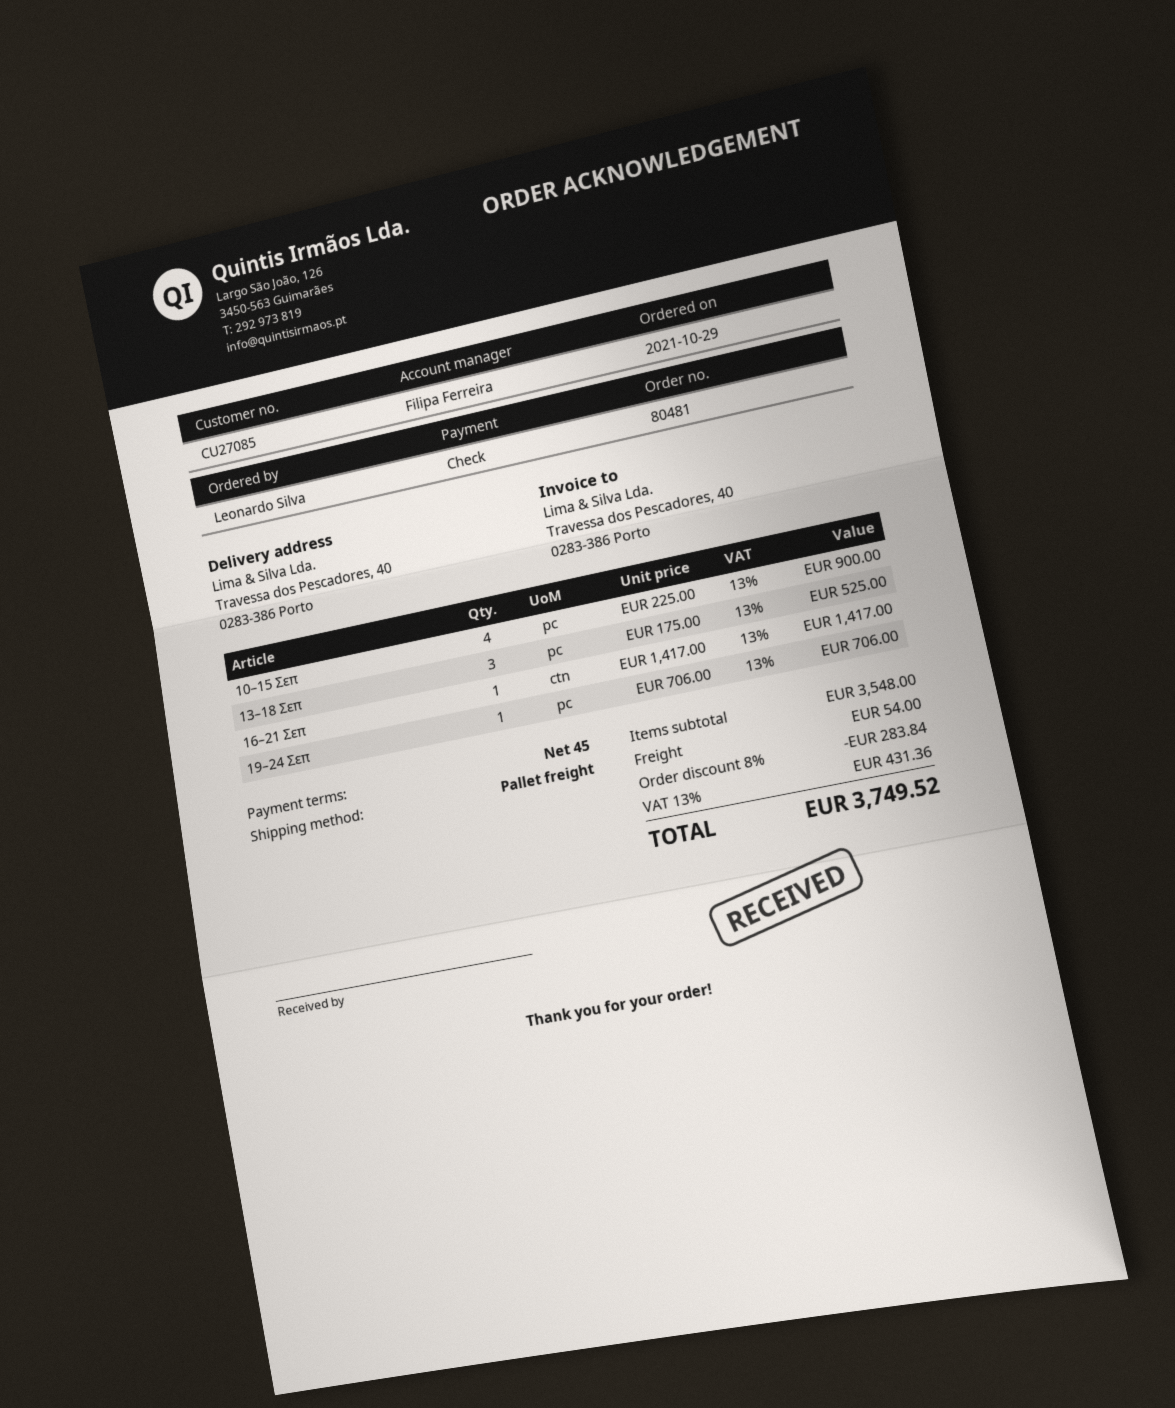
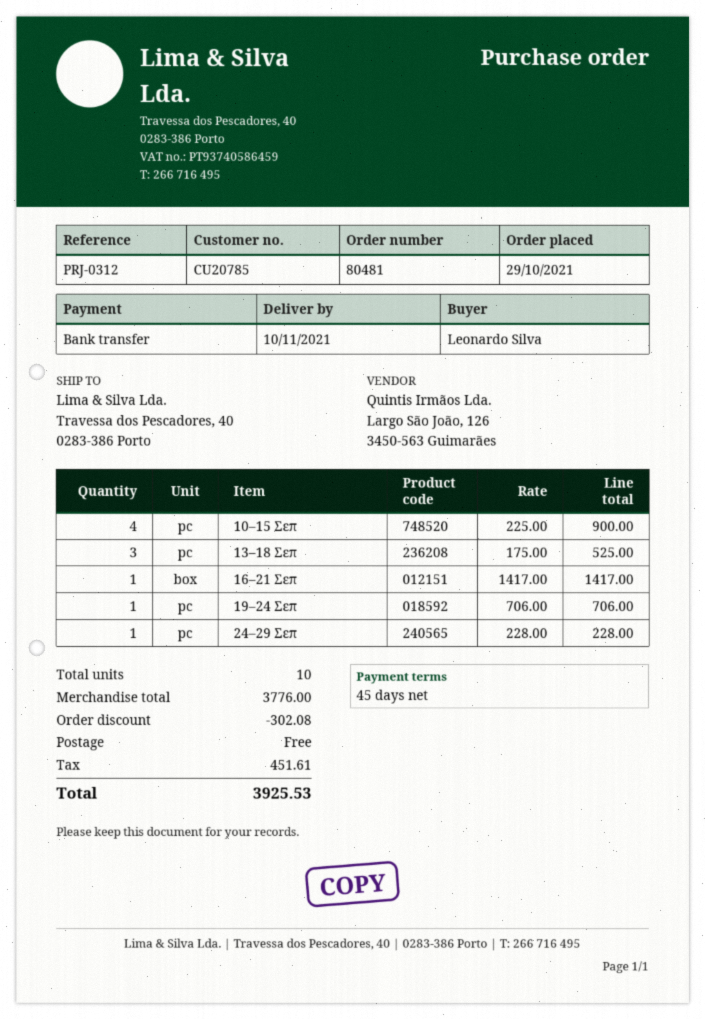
customer number: CU27085 -> CU20785
payment method: cheque -> bank transfer
24–29 Σεπ: none -> 1 x 228.00 = 228.00
subtotal: 3548.00 -> 3776.00
discount: 283.84 -> 302.08
shipping: 54.00 -> 0.00
tax: 431.36 -> 451.61
total: 3749.52 -> 3925.53

